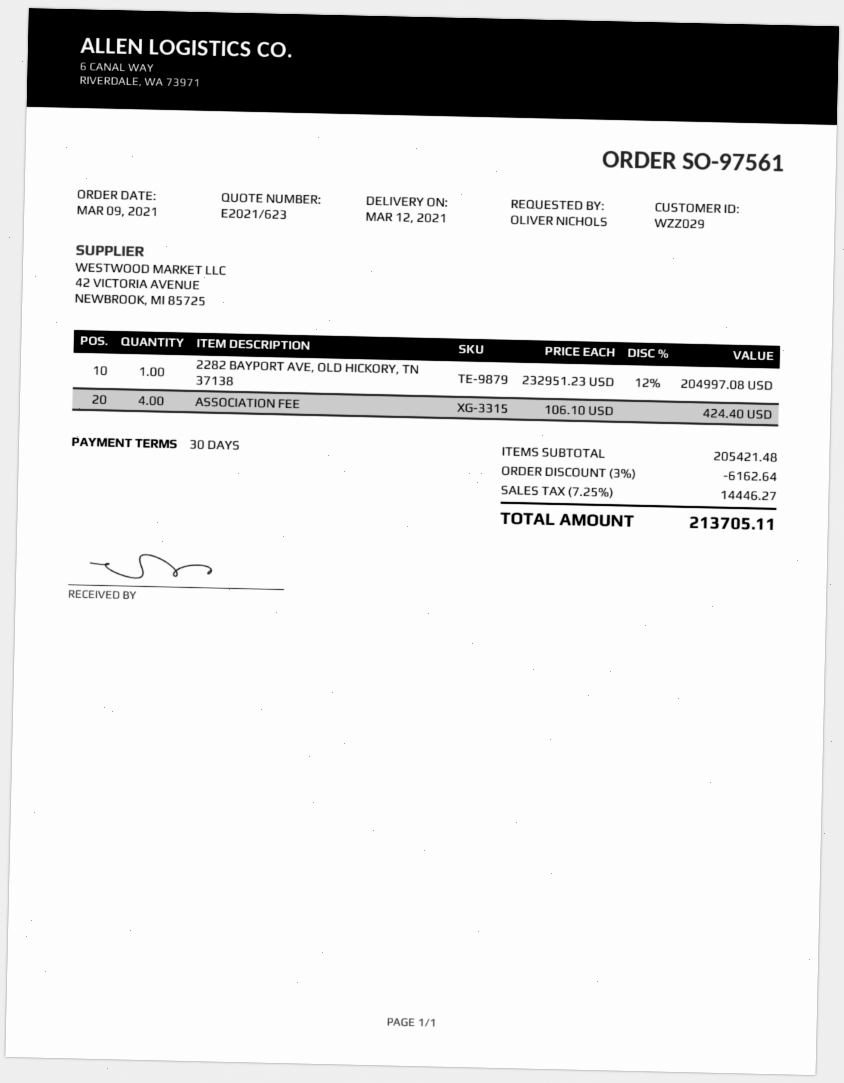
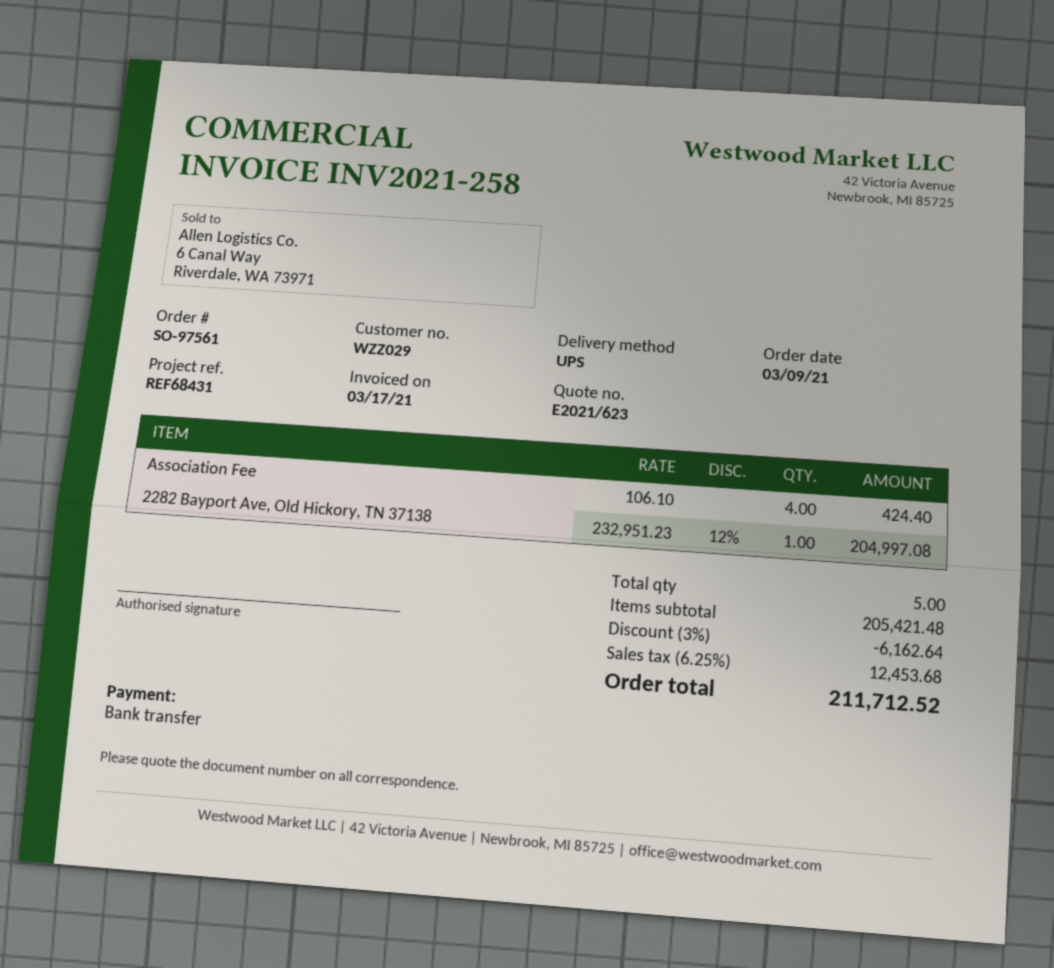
tax: 7.25% = 14446.27 -> 6.25% = 12453.68
total: 213705.11 -> 211712.52

